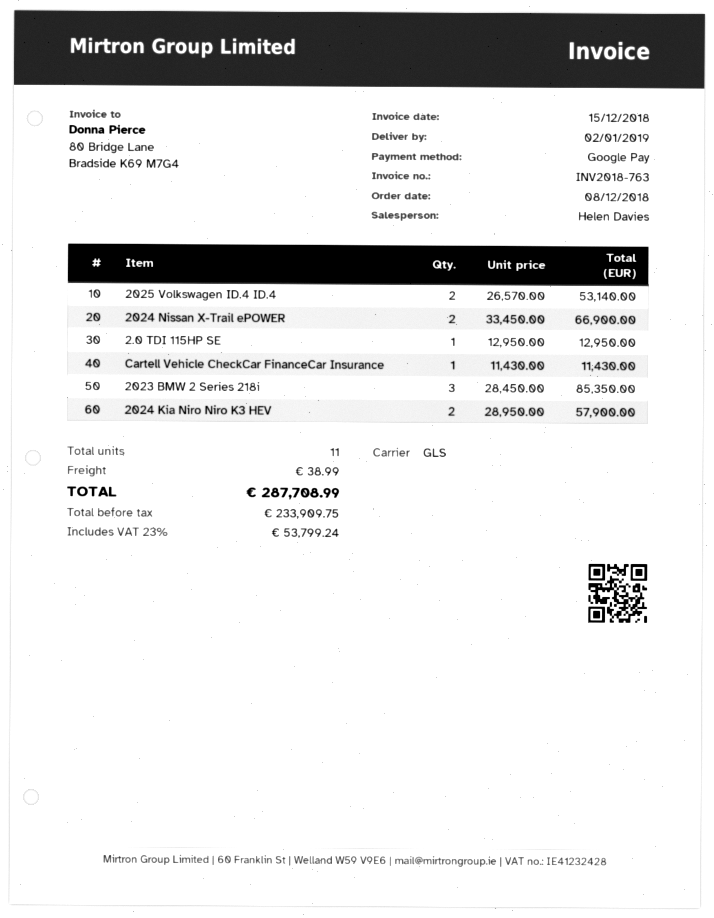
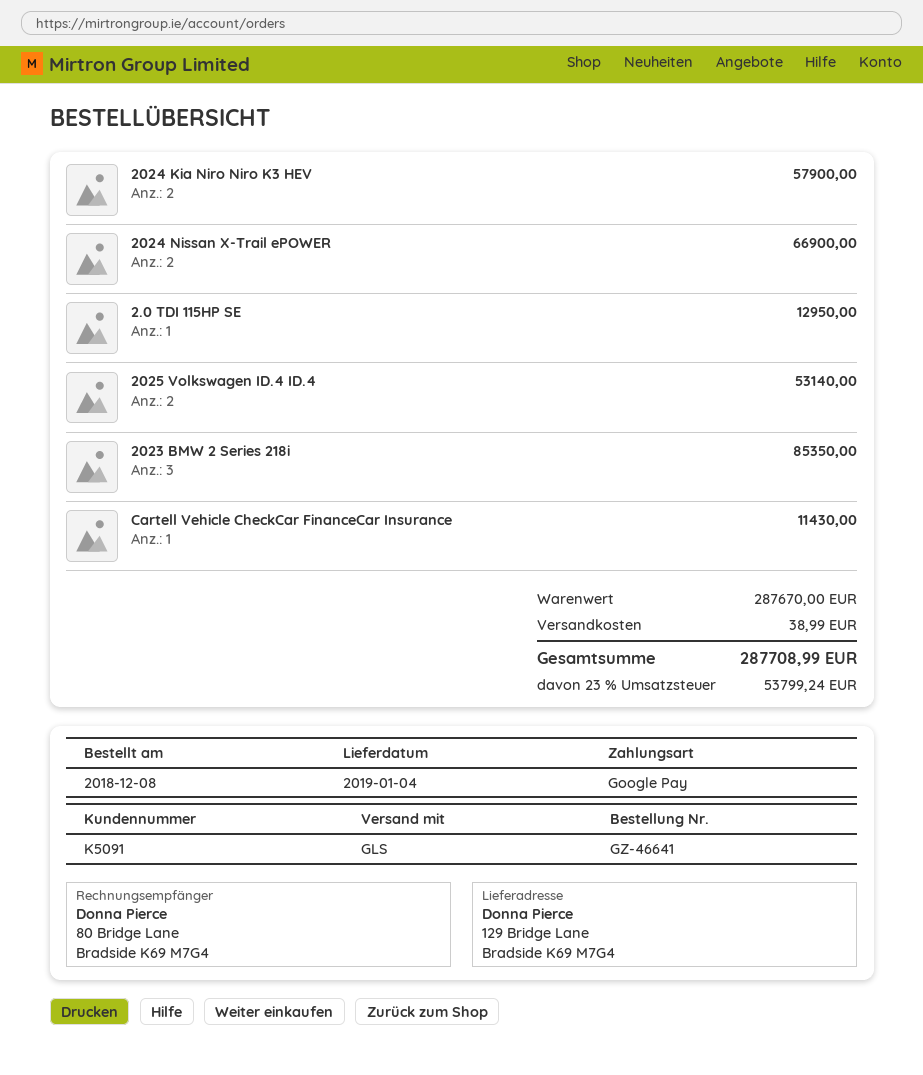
delivery date: 2019-01-02 -> 2019-01-04

